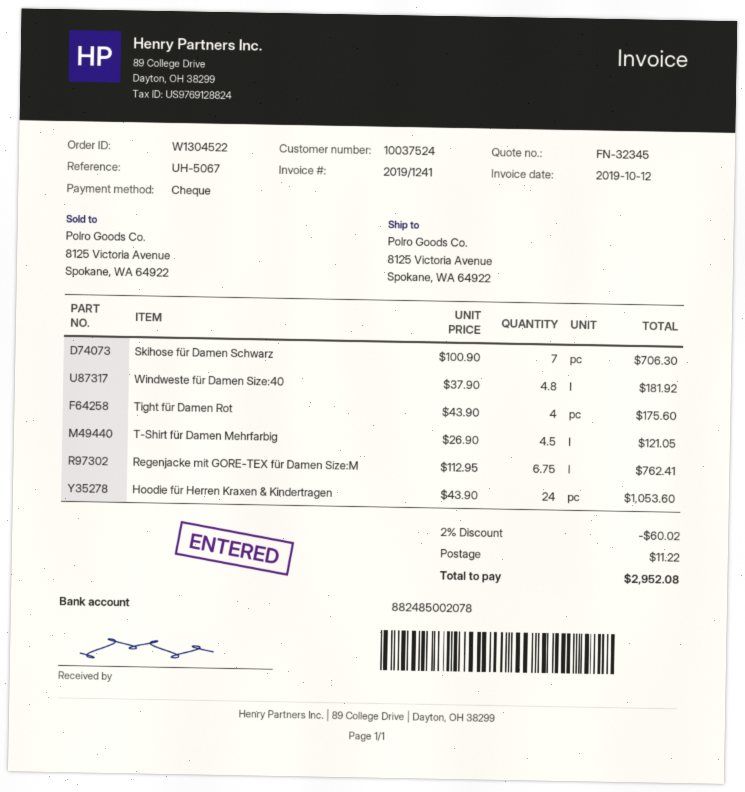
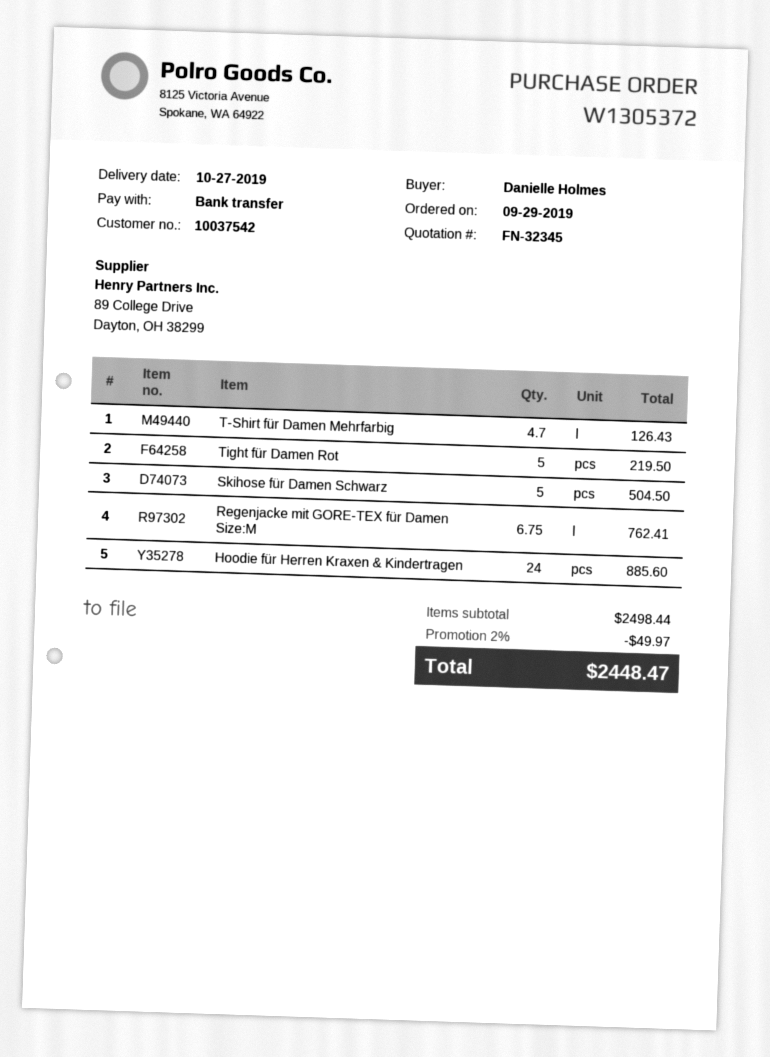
order number: W1304522 -> W1305372
customer number: 10037524 -> 10037542
payment method: cheque -> bank transfer
Skihose für Damen Schwarz: 7 for 706.30 -> 5 for 504.50
Windweste für Damen Size:40: 4.8 for 181.92 -> none
Tight für Damen Rot: 4 for 175.60 -> 5 for 219.50
T-Shirt für Damen Mehrfarbig: 4.5 for 121.05 -> 4.7 for 126.43
Hoodie für Herren Kraxen & Kindertragen: 24 for 1053.60 -> 24 for 885.60
discount: 2% = 60.02 -> 2% = 49.97
shipping: 11.22 -> none
total: 2952.08 -> 2448.47

